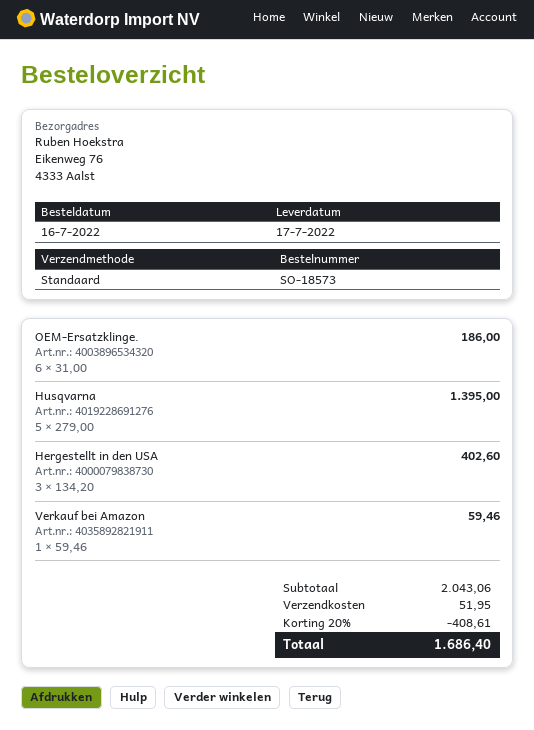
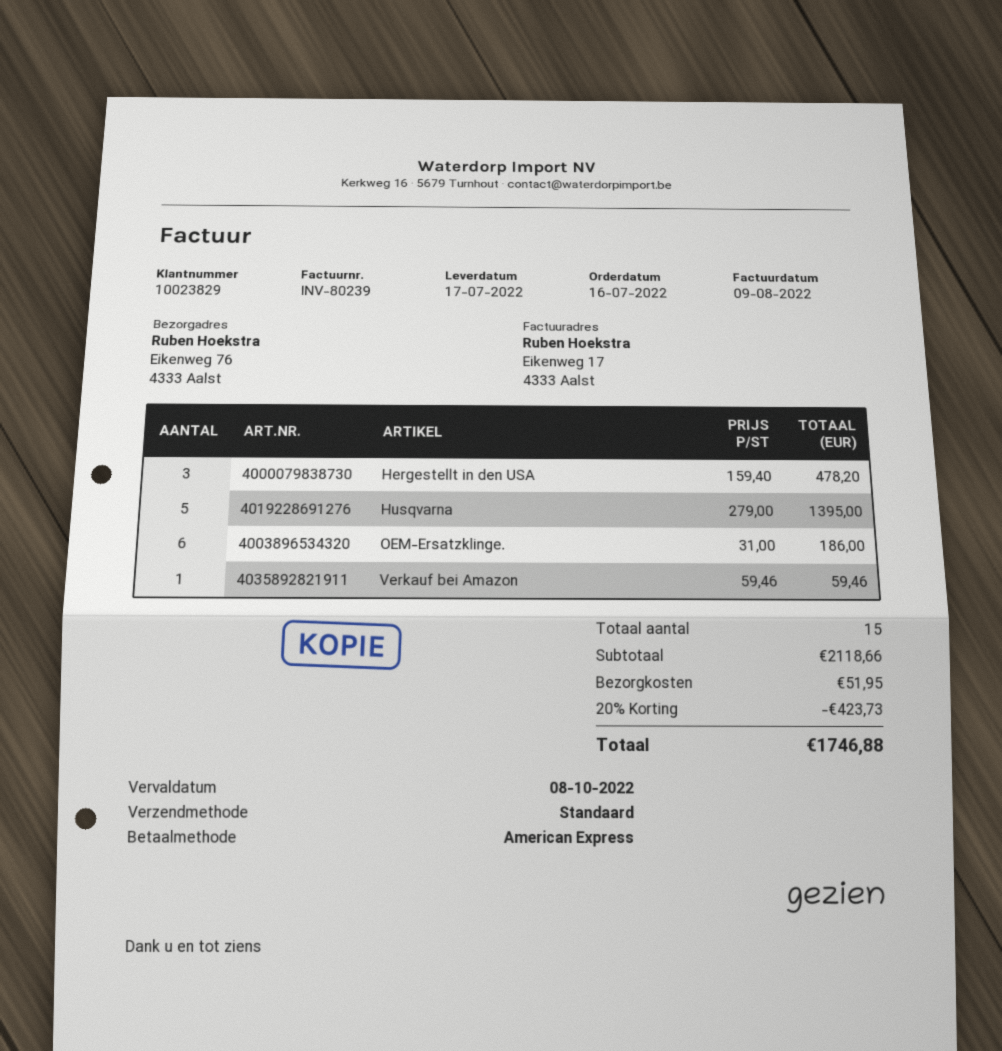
Hergestellt in den USA: 3 x 134.20 = 402.60 -> 3 x 159.40 = 478.20
subtotal: 2043.06 -> 2118.66
discount: 20% = 408.61 -> 20% = 423.73
total: 1686.40 -> 1746.88

